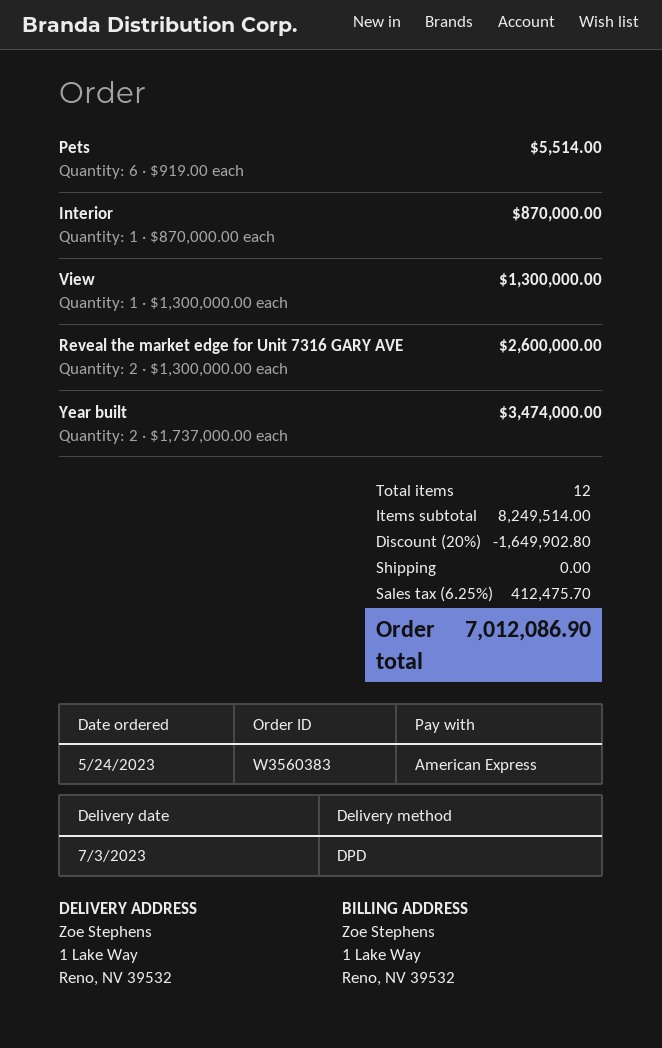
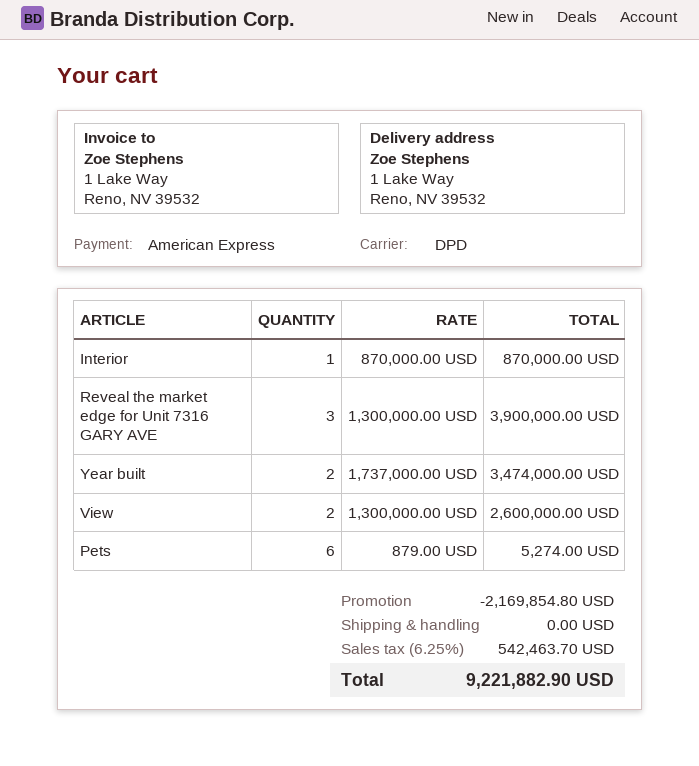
Pets: 6 x 919.00 = 5514.00 -> 6 x 879.00 = 5274.00
View: 1 x 1300000.00 = 1300000.00 -> 2 x 1300000.00 = 2600000.00
Reveal the market edge for Unit 7316 GARY AVE: 2 x 1300000.00 = 2600000.00 -> 3 x 1300000.00 = 3900000.00
discount: 1649902.80 -> 2169854.80
tax: 6.25% = 412475.70 -> 6.25% = 542463.70
total: 7012086.90 -> 9221882.90

